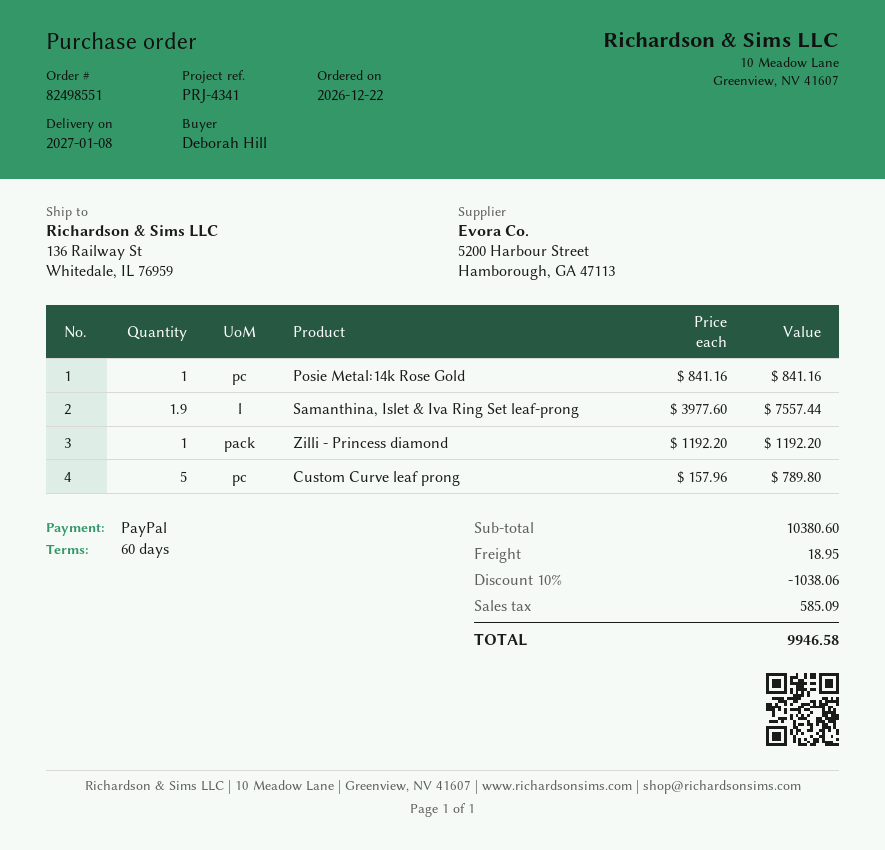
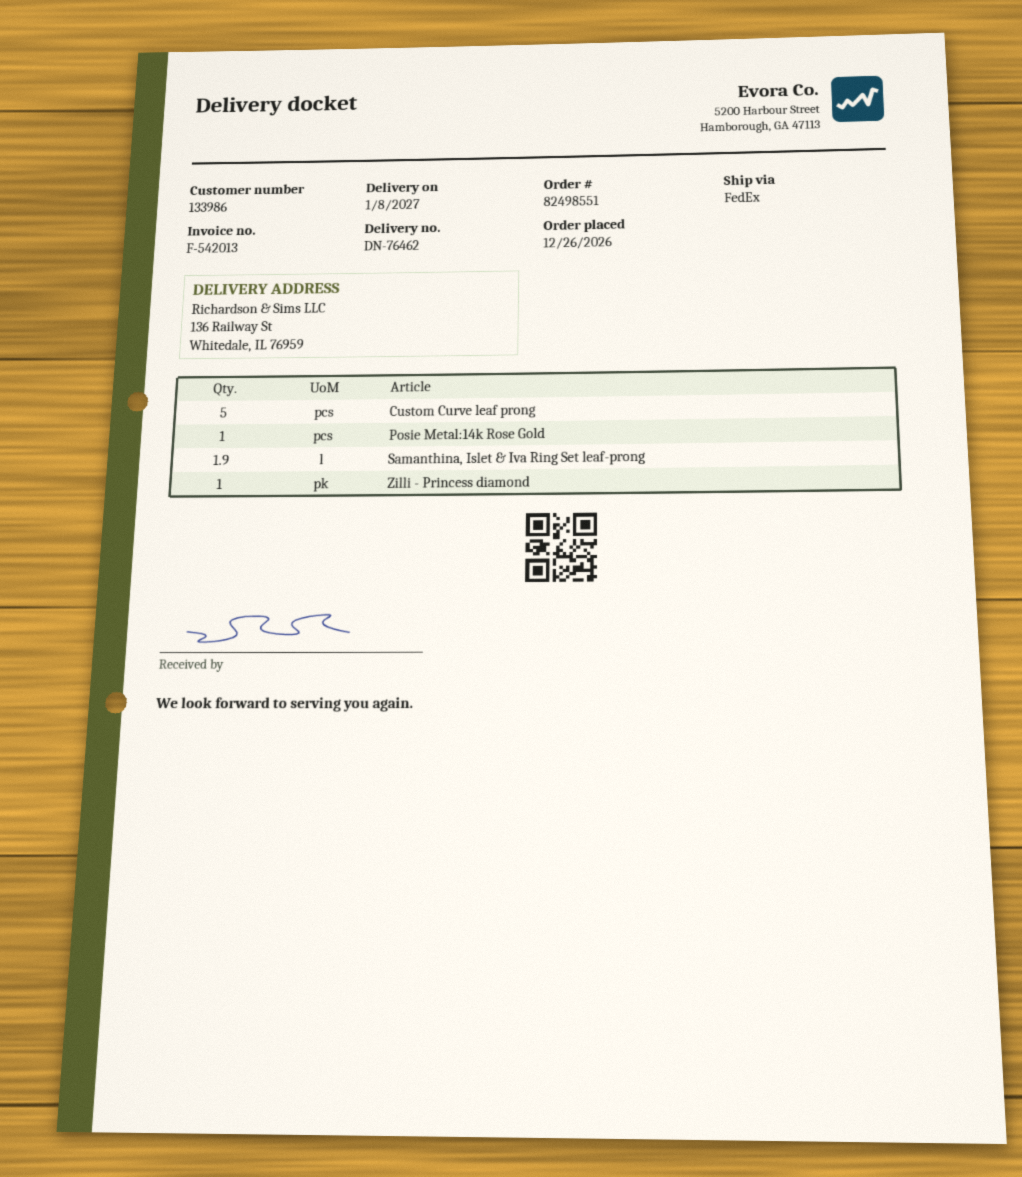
order date: 2026-12-22 -> 2026-12-26

